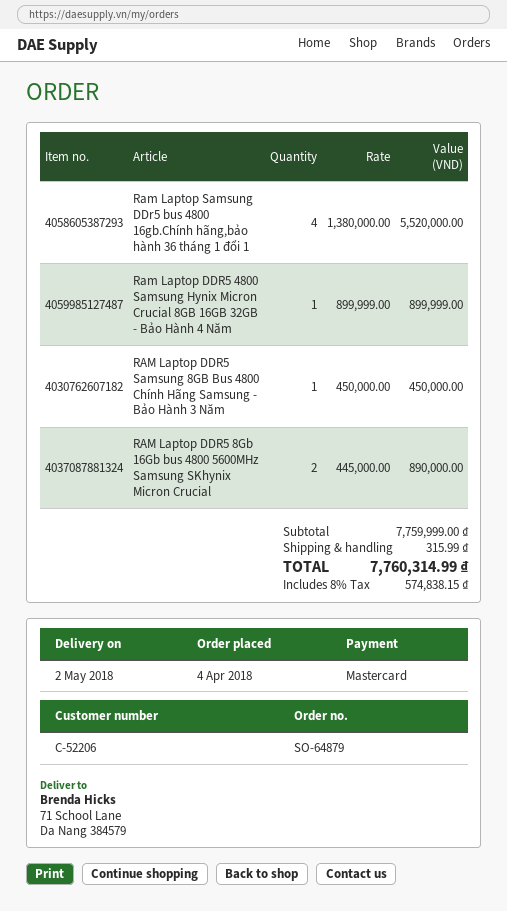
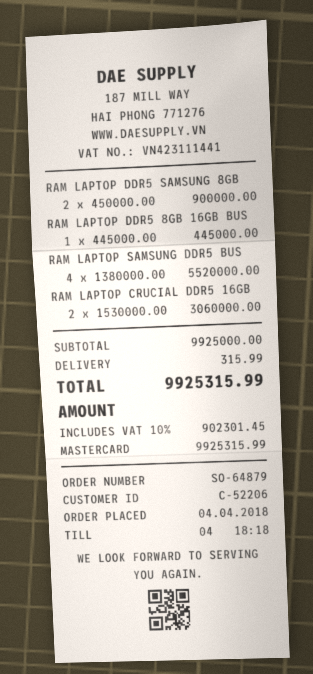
Ram Laptop DDR5 4800 Samsung Hynix Micron Crucial 8GB 16GB 32GB - Bảo Hành 4 Năm: 1 x 899999.00 = 899999.00 -> none
RAM Laptop DDR5 Samsung 8GB Bus 4800 Chính Hãng Samsung - Bảo Hành 3 Năm: 1 x 450000.00 = 450000.00 -> 2 x 450000.00 = 900000.00
RAM Laptop DDR5 8Gb 16Gb bus 4800 5600MHz Samsung SKhynix Micron Crucial: 2 x 445000.00 = 890000.00 -> 1 x 445000.00 = 445000.00
RAM LAPTOP CRUCIAL DDR5 16GB: none -> 2 x 1530000.00 = 3060000.00
subtotal: 7759999.00 -> 9925000.00
tax: 8% = 574838.15 -> 10% = 902301.45
total: 7760314.99 -> 9925315.99

